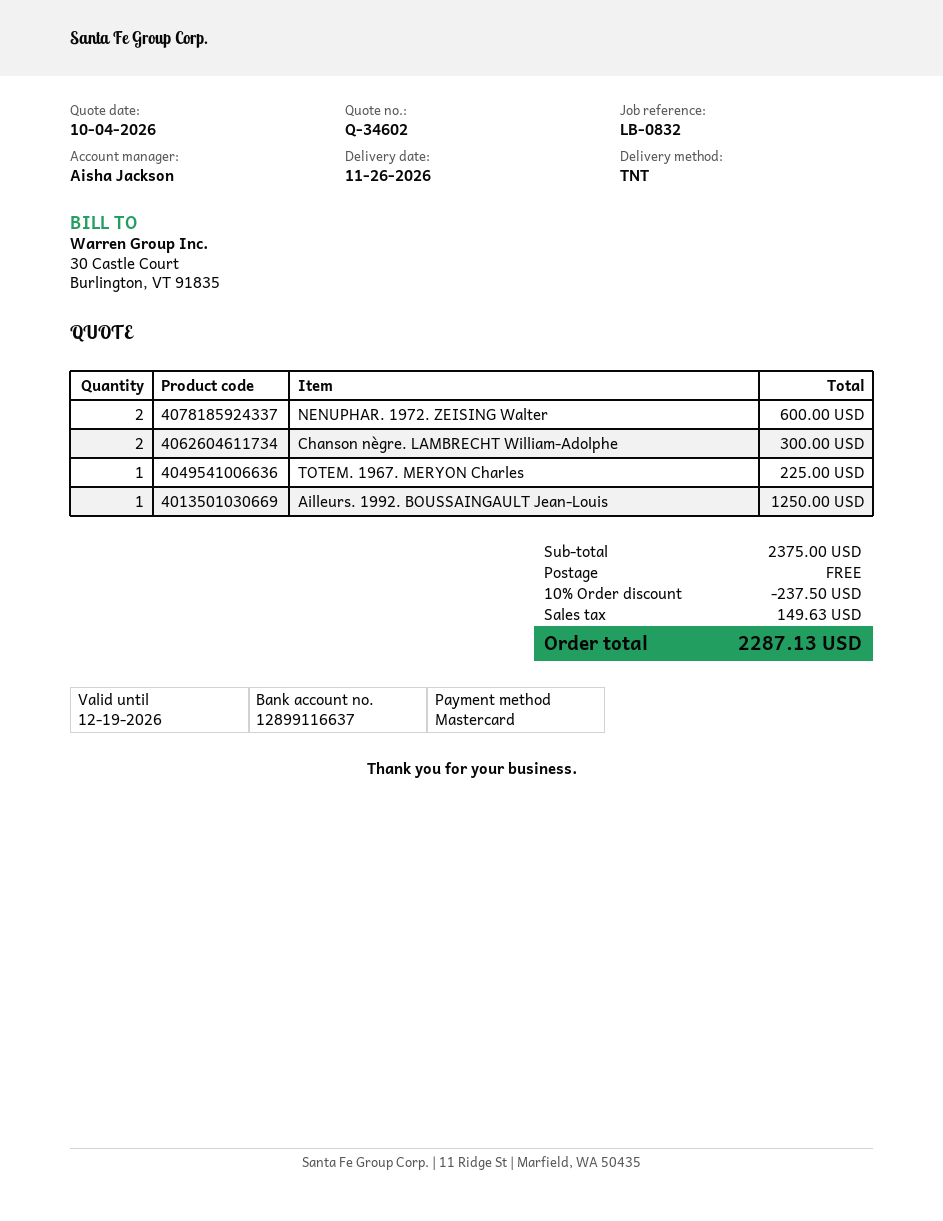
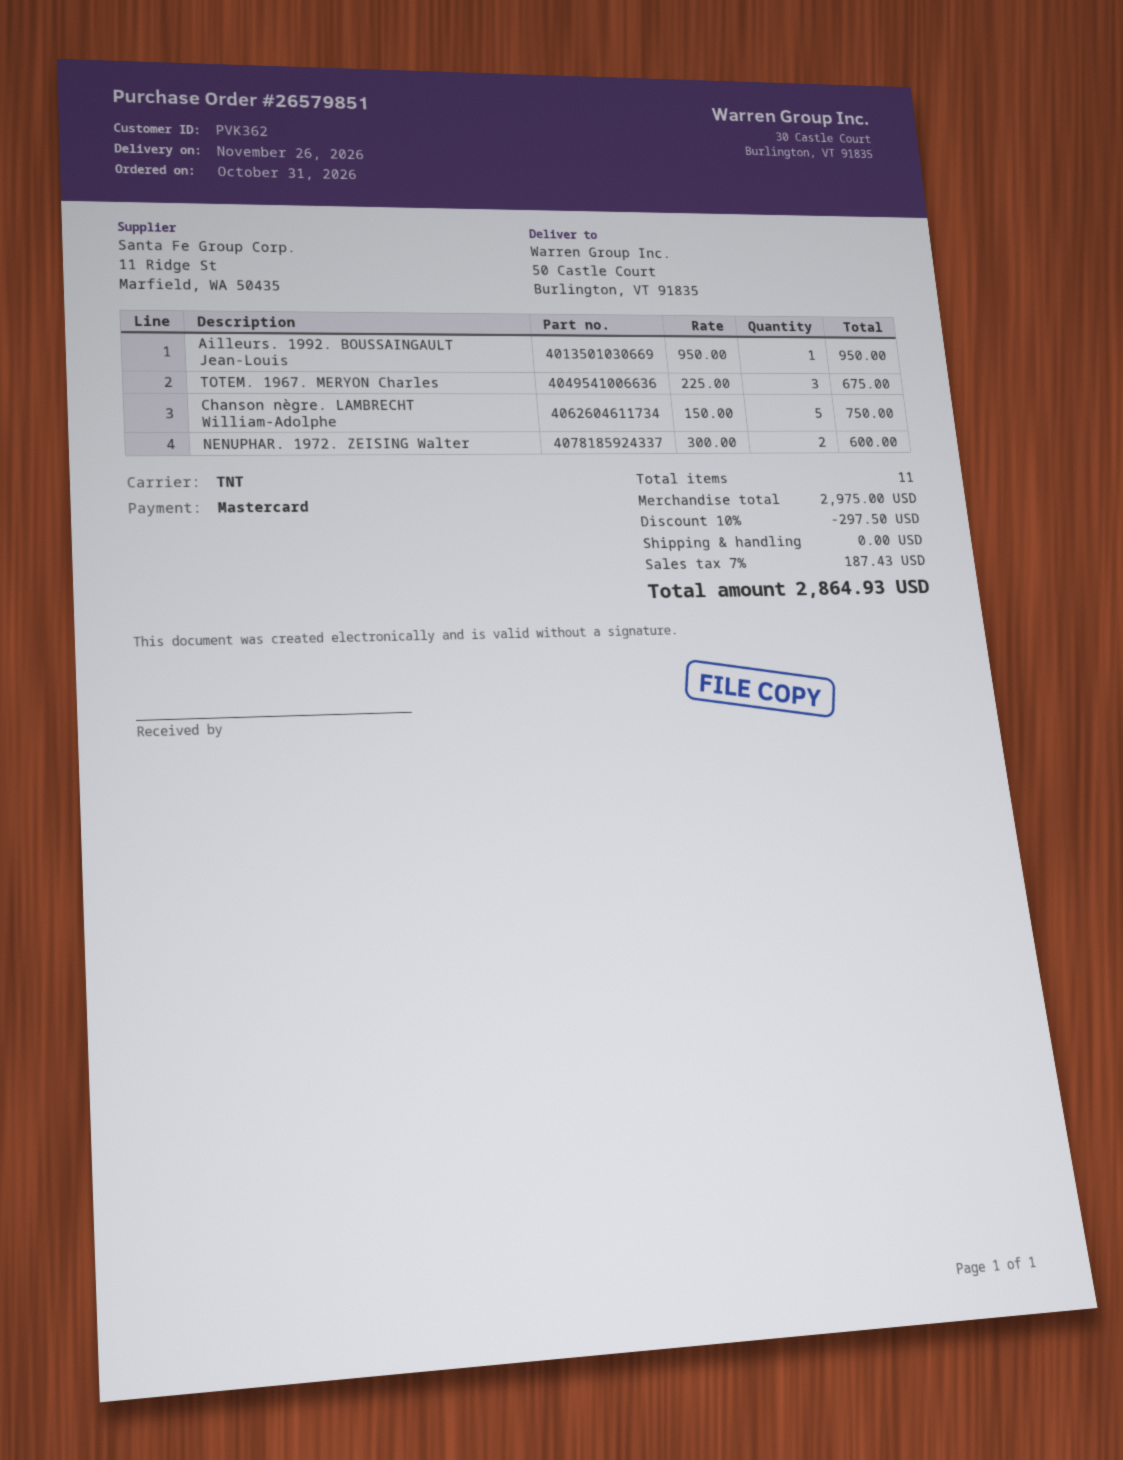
Chanson nègre. LAMBRECHT William-Adolphe: 2 for 300.00 -> 5 for 750.00
TOTEM. 1967. MERYON Charles: 1 for 225.00 -> 3 for 675.00
Ailleurs. 1992. BOUSSAINGAULT Jean-Louis: 1 for 1250.00 -> 1 for 950.00
subtotal: 2375.00 -> 2975.00
discount: 10% = 237.50 -> 10% = 297.50
tax: 149.63 -> 187.43
total: 2287.13 -> 2864.93

